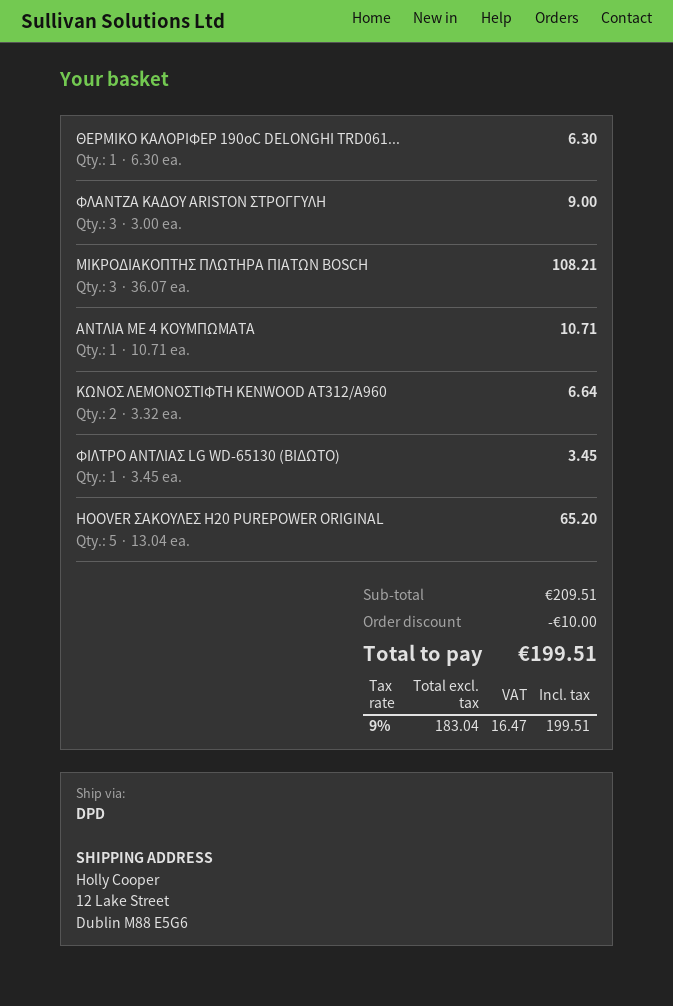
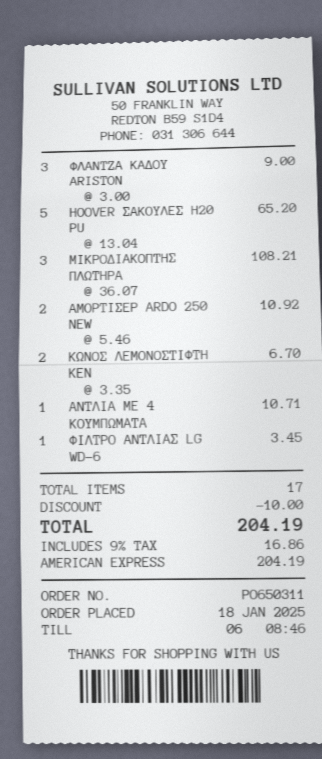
ΘΕΡΜΙΚΟ ΚΑΛΟΡΙΦΕΡ 190οC DELONGHI TRD061...: 1 x 6.30 = 6.30 -> none
ΚΩΝΟΣ ΛΕΜΟΝΟΣΤΙΦΤΗ KENWOOD AT312/Α960: 2 x 3.32 = 6.64 -> 2 x 3.35 = 6.70
ΑΜΟΡΤΙΣΕΡ ARDO 250 NEW: none -> 2 x 5.46 = 10.92
tax: 9% = 16.47 -> 9% = 16.86
total: 199.51 -> 204.19

